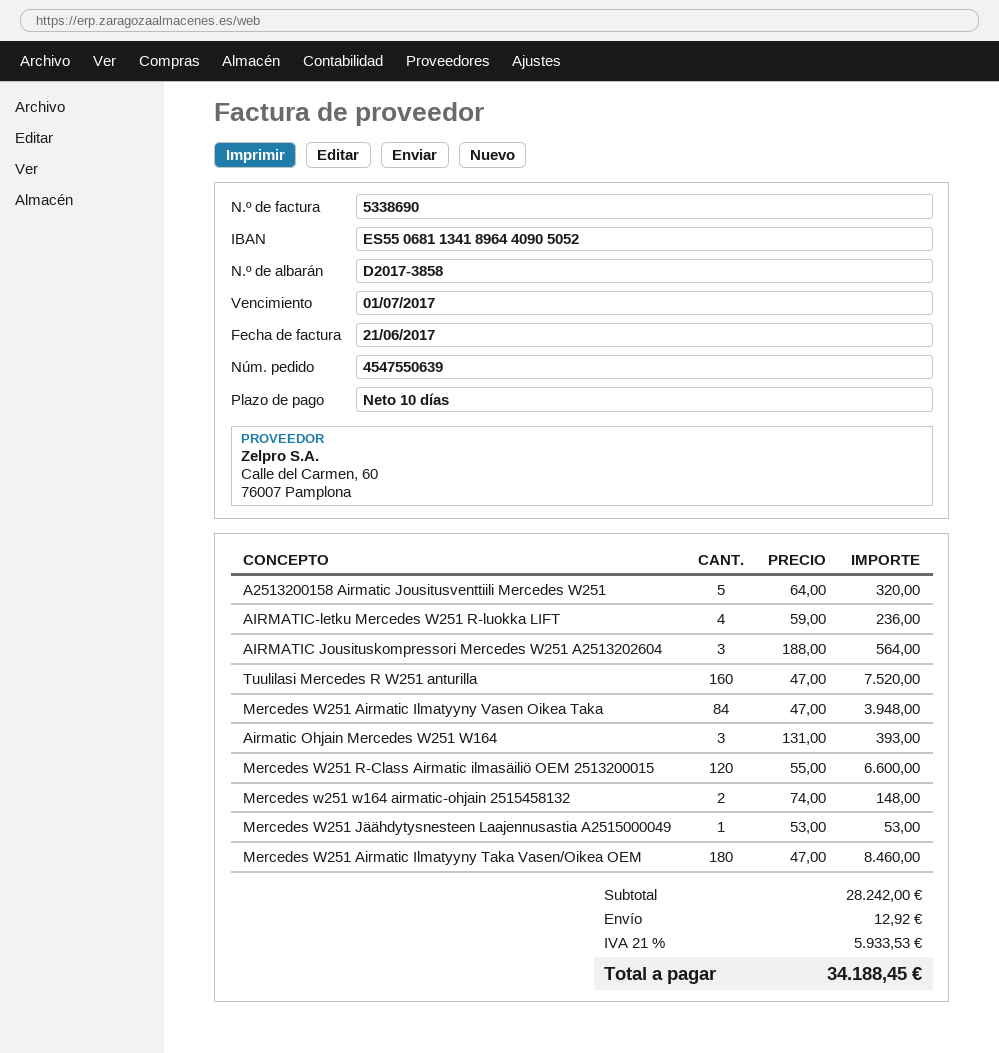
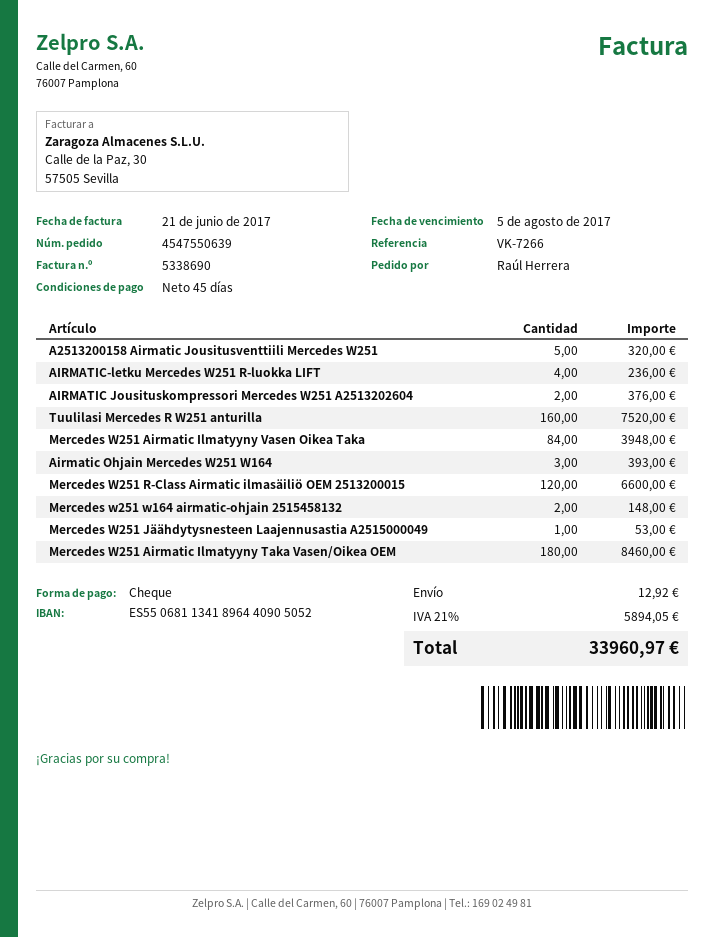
payment terms: 10 days -> 45 days
due date: 2017-07-01 -> 2017-08-05
AIRMATIC Jousituskompressori Mercedes W251 A2513202604: 3 for 564.00 -> 2 for 376.00
tax: 21% = 5933.53 -> 21% = 5894.05
total: 34188.45 -> 33960.97

